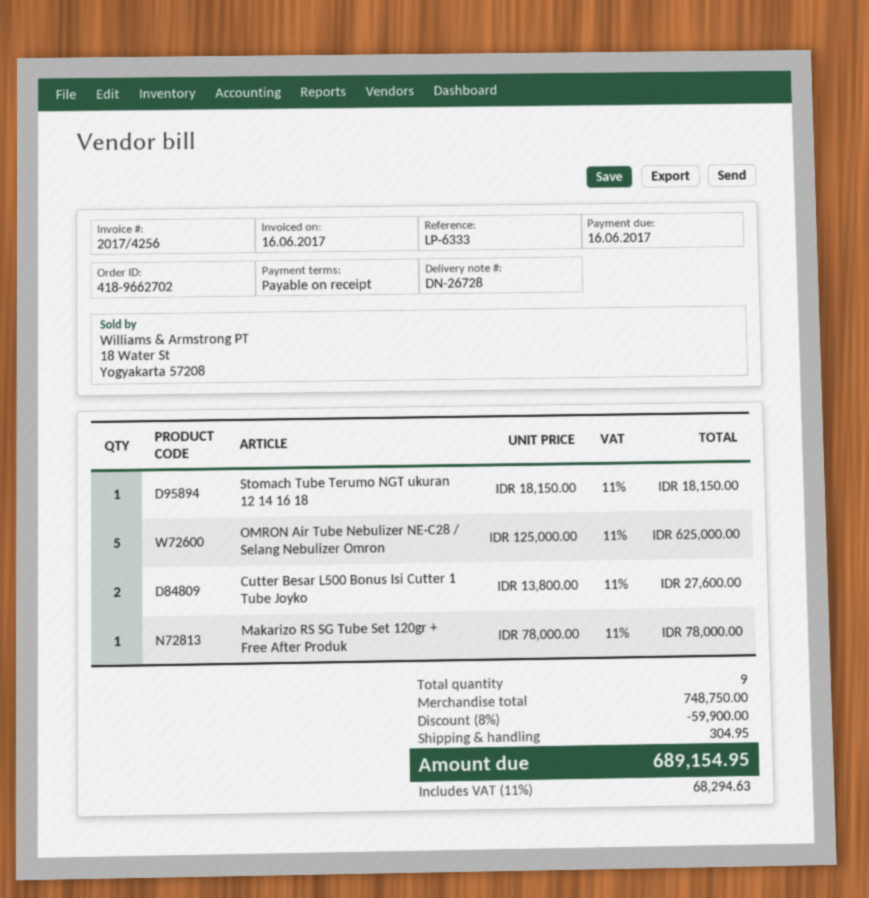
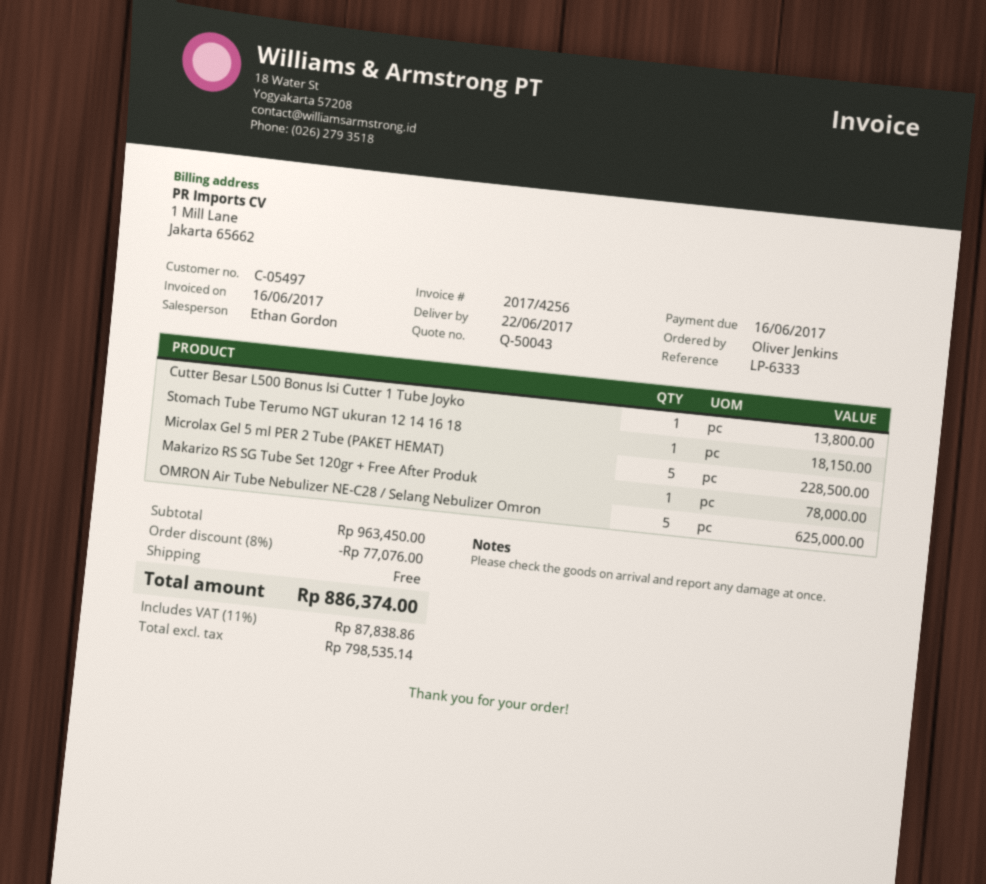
Cutter Besar L500 Bonus Isi Cutter 1 Tube Joyko: 2 for 27600.00 -> 1 for 13800.00
Microlax Gel 5 ml PER 2 Tube (PAKET HEMAT): none -> 5 for 228500.00
subtotal: 748750.00 -> 963450.00
discount: 8% = 59900.00 -> 8% = 77076.00
shipping: 304.95 -> 0.00
tax: 11% = 68294.63 -> 11% = 87838.86
total: 689154.95 -> 886374.00

